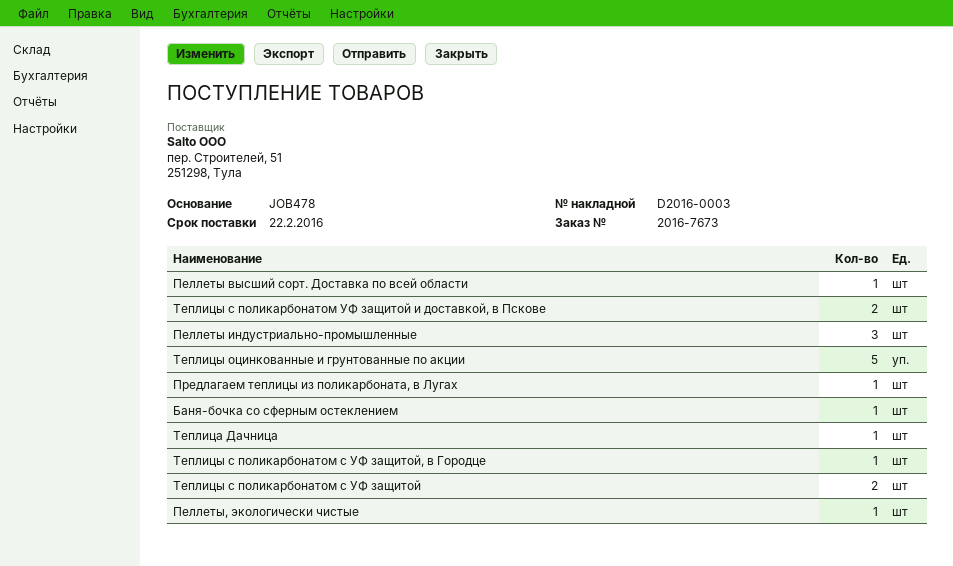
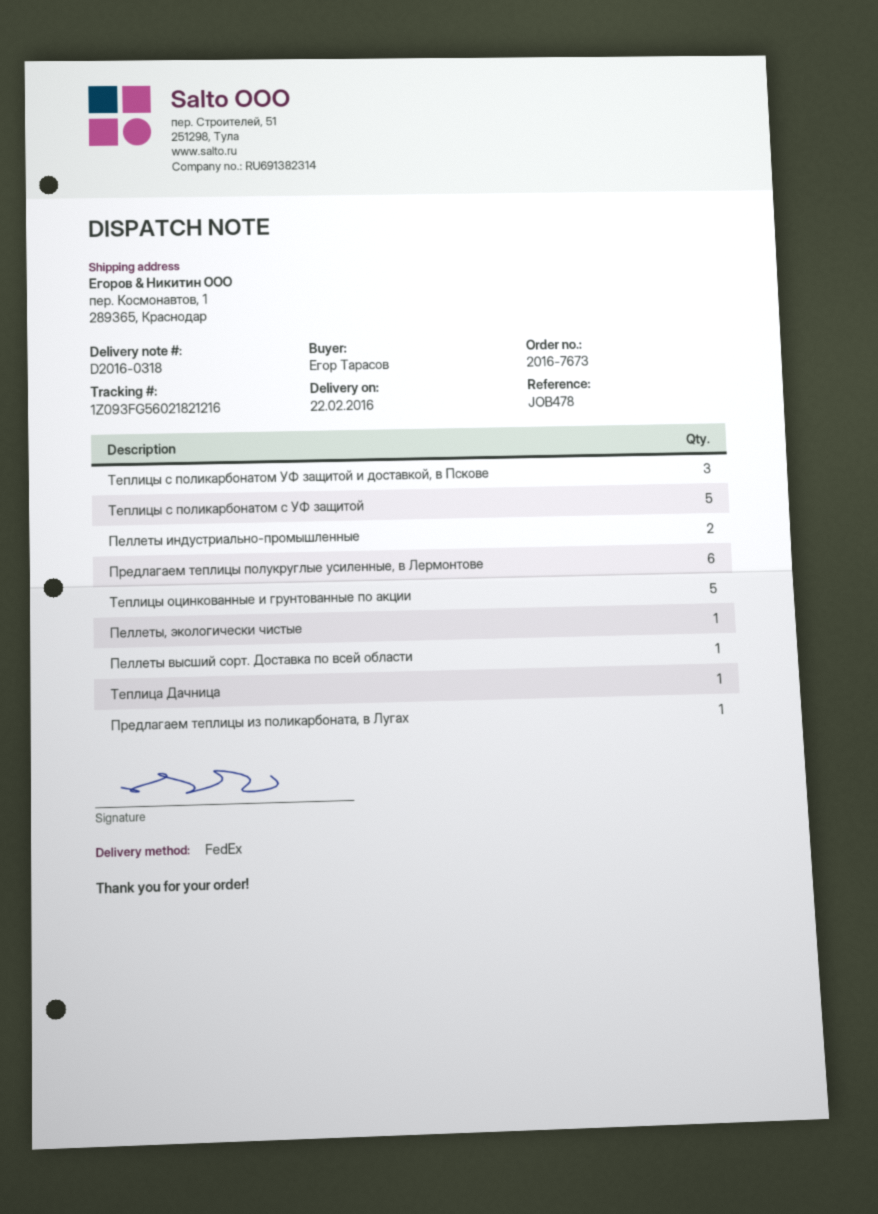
delivery note number: D2016-0003 -> D2016-0318
Теплицы с поликарбонатом УФ защитой и доставкой, в Пскове: 2 -> 3
Пеллеты индустриально-промышленные: 3 -> 2
Баня-бочка со сферным остеклением: 1 -> none
Теплицы с поликарбонатом с УФ защитой, в Городце: 1 -> none
Теплицы с поликарбонатом с УФ защитой: 2 -> 5
Предлагаем теплицы полукруглые усиленные, в Лермонтове: none -> 6

